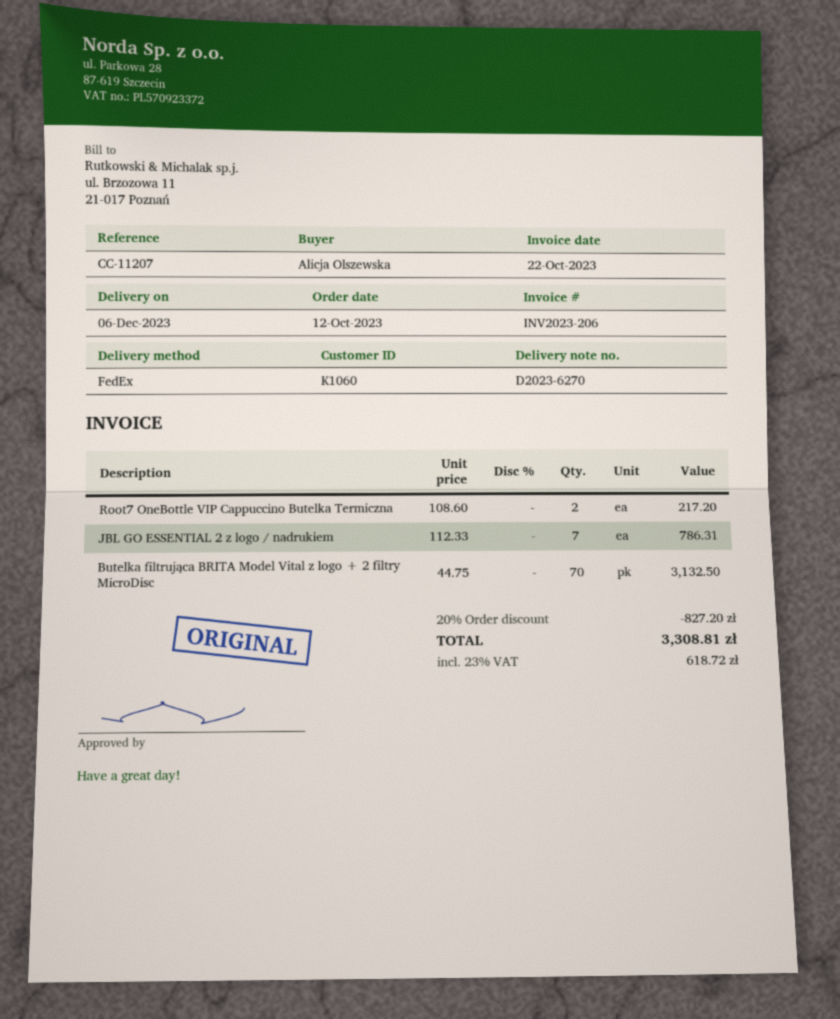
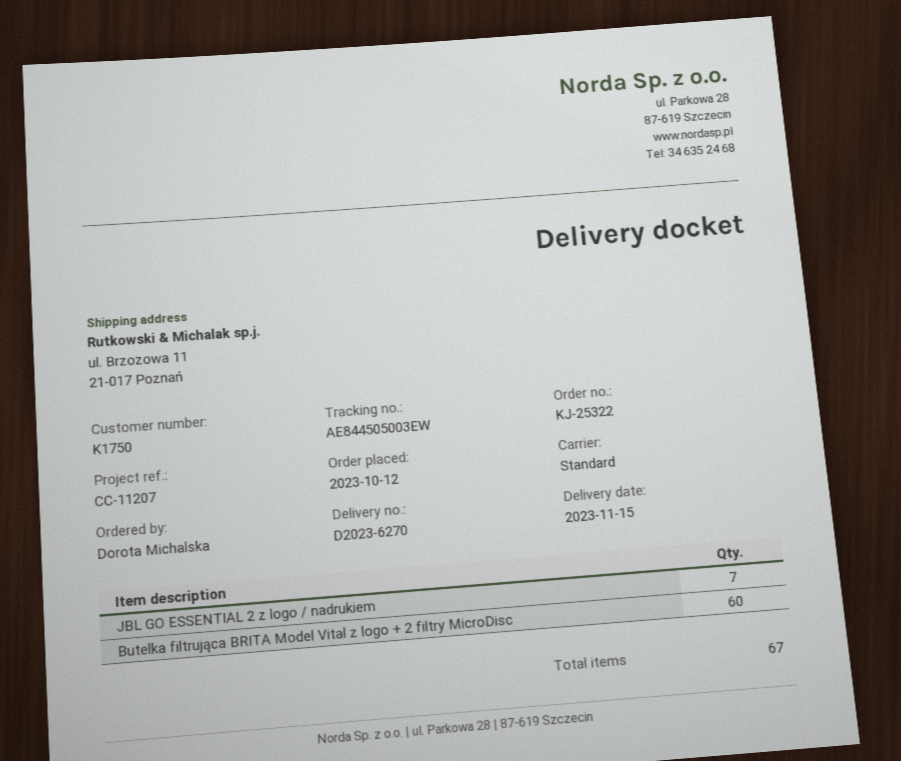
delivery date: 2023-12-06 -> 2023-11-15
customer number: K1060 -> K1750
ordered by: Alicja Olszewska -> Dorota Michalska
shipping method: FedEx -> standard
Root7 OneBottle VIP Cappuccino Butelka Termiczna: 2 -> none
Butelka filtrująca BRITA Model Vital z logo + 2 filtry MicroDisc: 70 -> 60

